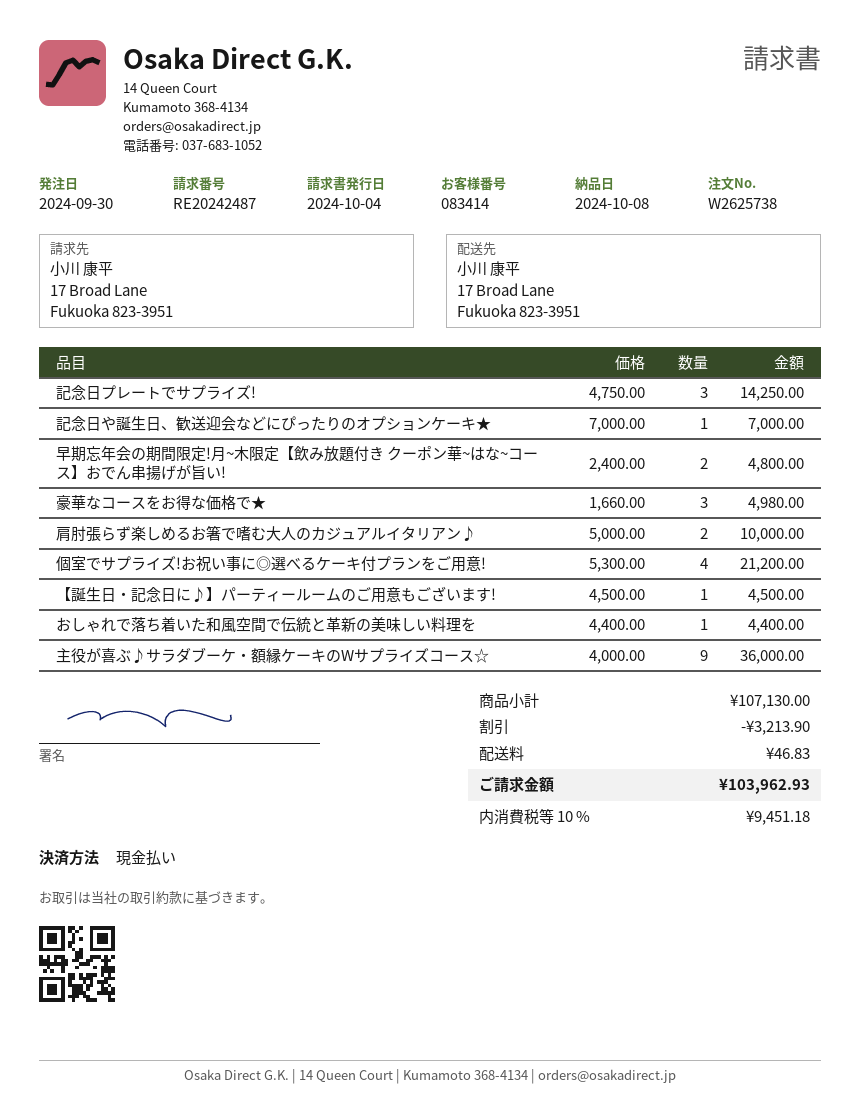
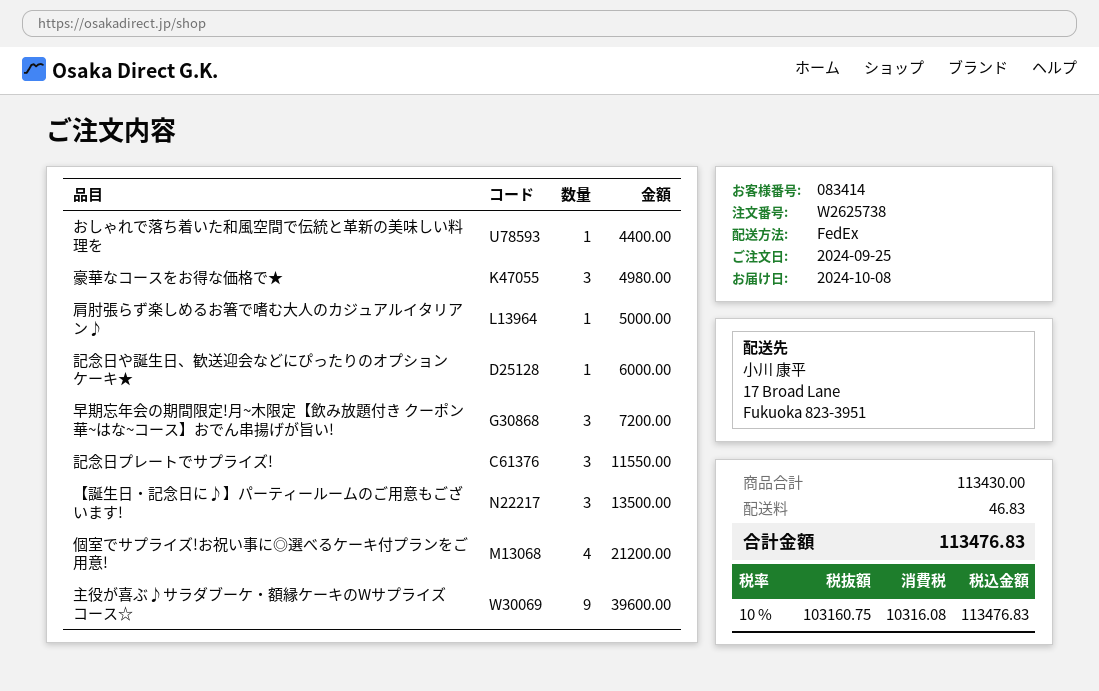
order date: 2024-09-30 -> 2024-09-25
記念日プレートでサプライズ!: 3 for 14250.00 -> 3 for 11550.00
記念日や誕生日、歓送迎会などにぴったりのオプションケーキ★: 1 for 7000.00 -> 1 for 6000.00
早期忘年会の期間限定!月~木限定【飲み放題付き クーポン華~はな~コース】おでん串揚げが旨い!: 2 for 4800.00 -> 3 for 7200.00
肩肘張らず楽しめるお箸で嗜む大人のカジュアルイタリアン♪: 2 for 10000.00 -> 1 for 5000.00
【誕生日・記念日に♪】パーティールームのご用意もございます!: 1 for 4500.00 -> 3 for 13500.00
主役が喜ぶ♪サラダブーケ・額縁ケーキのWサプライズコース☆: 9 for 36000.00 -> 9 for 39600.00
subtotal: 107130.00 -> 113430.00
discount: 3213.90 -> none
tax: 10% = 9451.18 -> 10% = 10316.08
total: 103962.93 -> 113476.83

